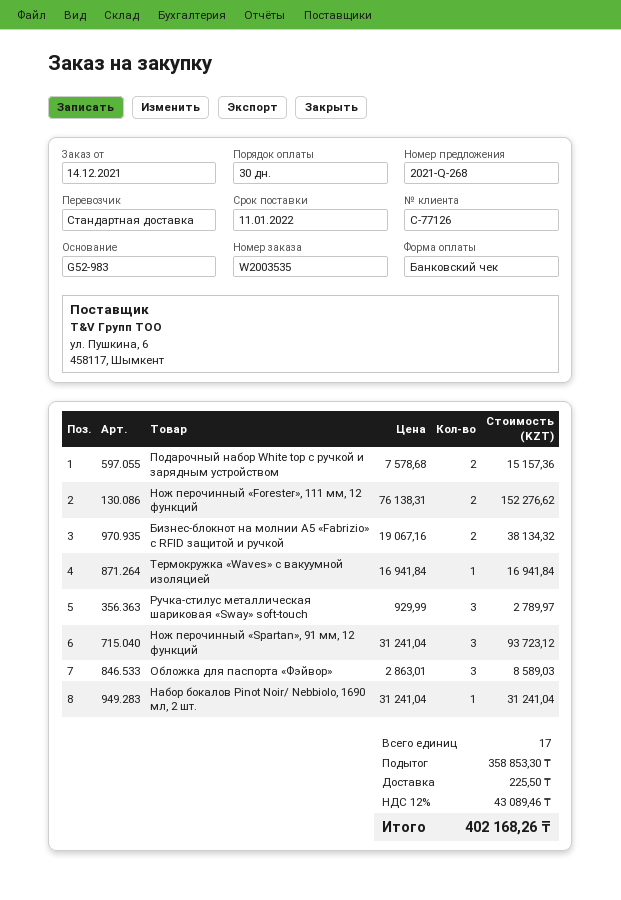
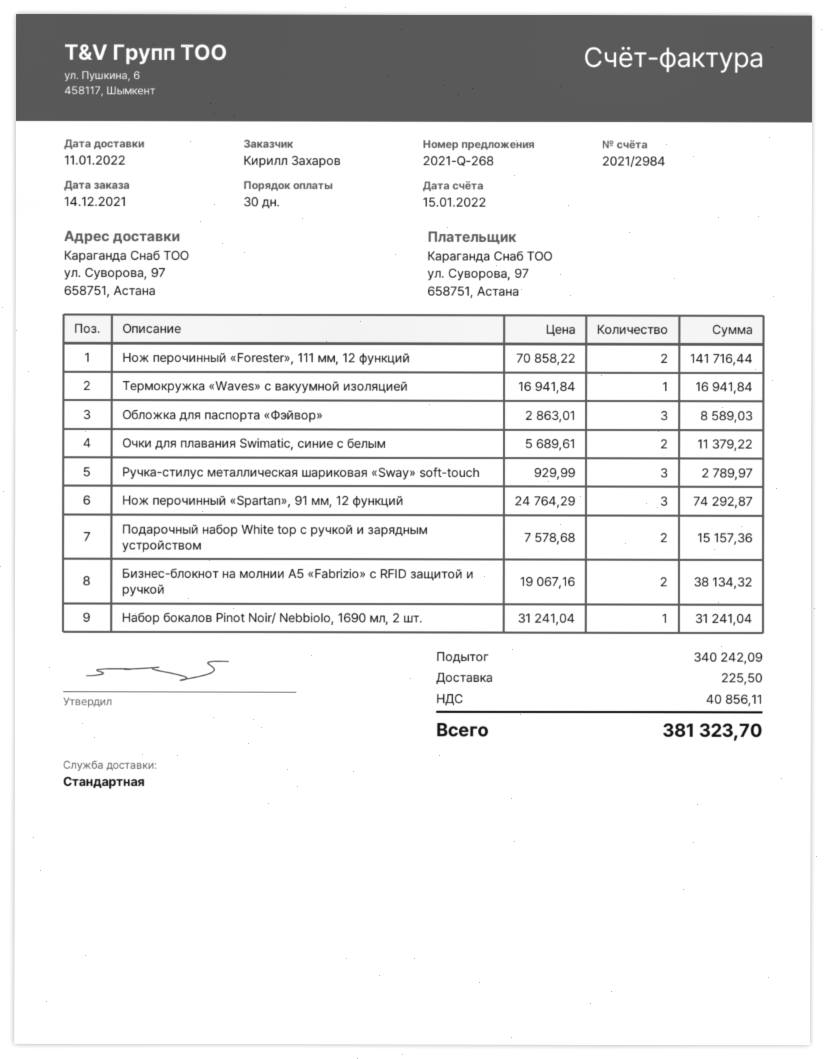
Нож перочинный «Forester», 111 мм, 12 функций: 2 x 76138.31 = 152276.62 -> 2 x 70858.22 = 141716.44
Нож перочинный «Spartan», 91 мм, 12 функций: 3 x 31241.04 = 93723.12 -> 3 x 24764.29 = 74292.87
Очки для плавания Swimatic, синие с белым: none -> 2 x 5689.61 = 11379.22
subtotal: 358853.30 -> 340242.09
tax: 43089.46 -> 40856.11
total: 402168.26 -> 381323.70

